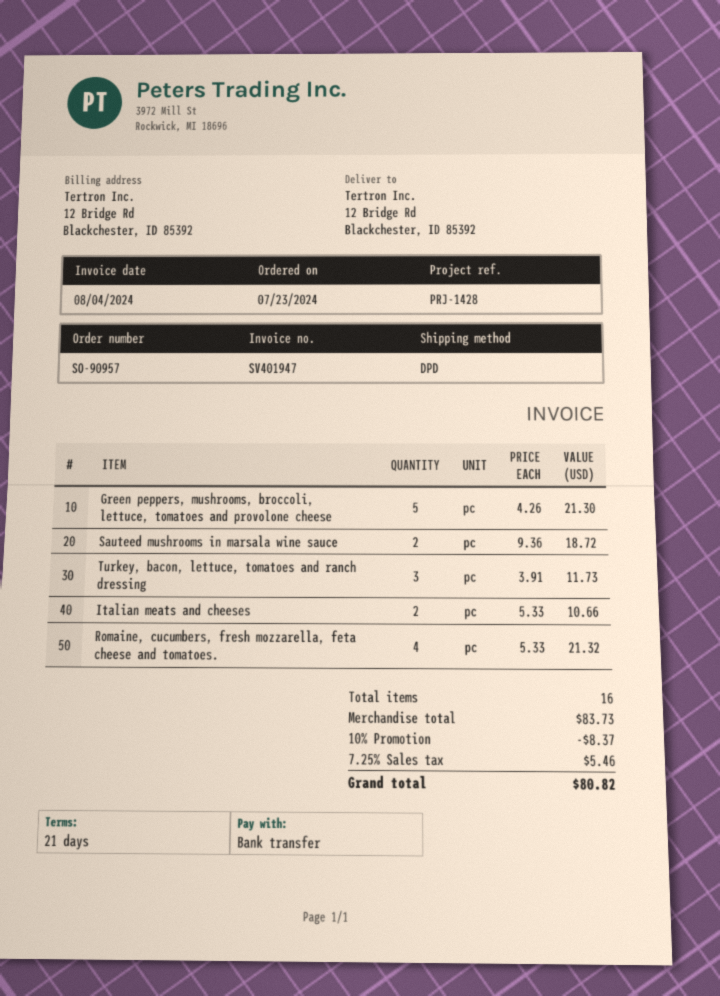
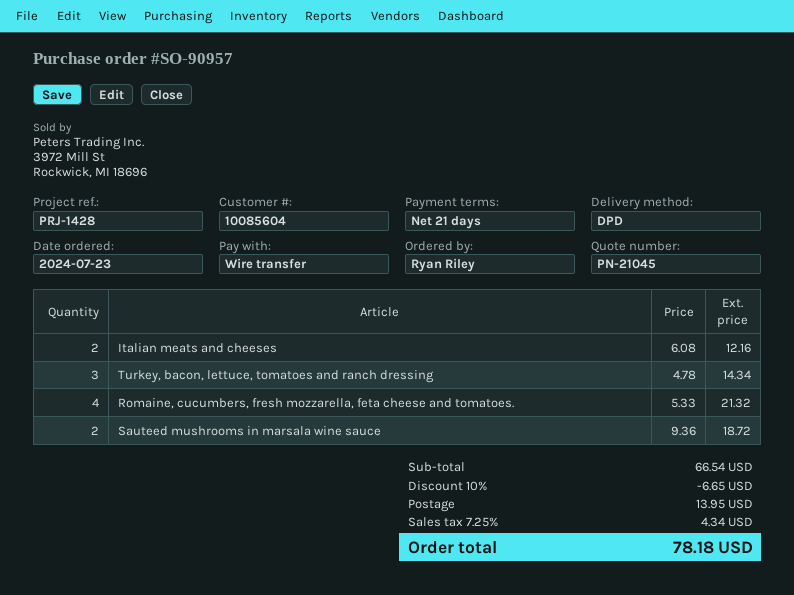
Green peppers, mushrooms, broccoli, lettuce, tomatoes and provolone cheese: 5 x 4.26 = 21.30 -> none
Turkey, bacon, lettuce, tomatoes and ranch dressing: 3 x 3.91 = 11.73 -> 3 x 4.78 = 14.34
Italian meats and cheeses: 2 x 5.33 = 10.66 -> 2 x 6.08 = 12.16
subtotal: 83.73 -> 66.54
discount: 10% = 8.37 -> 10% = 6.65
shipping: none -> 13.95
tax: 7.25% = 5.46 -> 7.25% = 4.34
total: 80.82 -> 78.18

